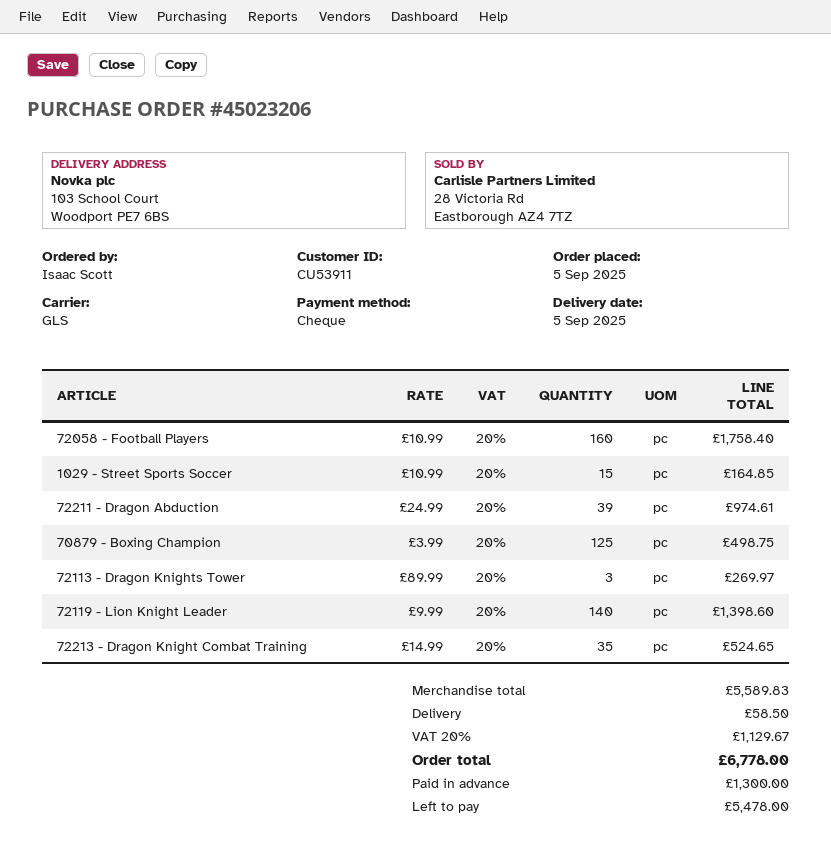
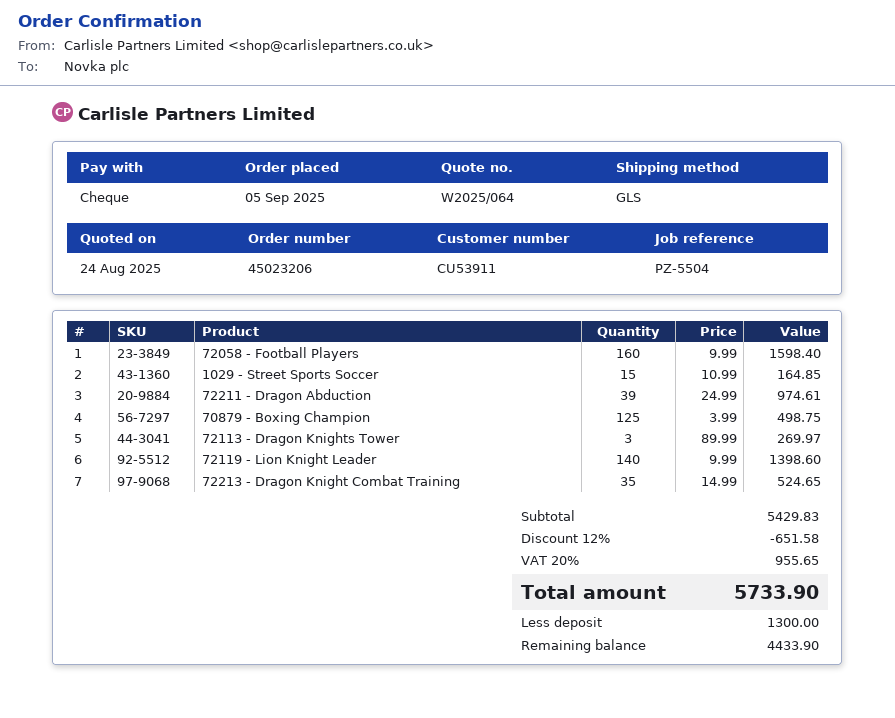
72058 - Football Players: 160 x 10.99 = 1758.40 -> 160 x 9.99 = 1598.40
subtotal: 5589.83 -> 5429.83
discount: none -> 12% = 651.58
shipping: 58.50 -> none
tax: 20% = 1129.67 -> 20% = 955.65
total: 6778.00 -> 5733.90
balance: 5478.00 -> 4433.90

